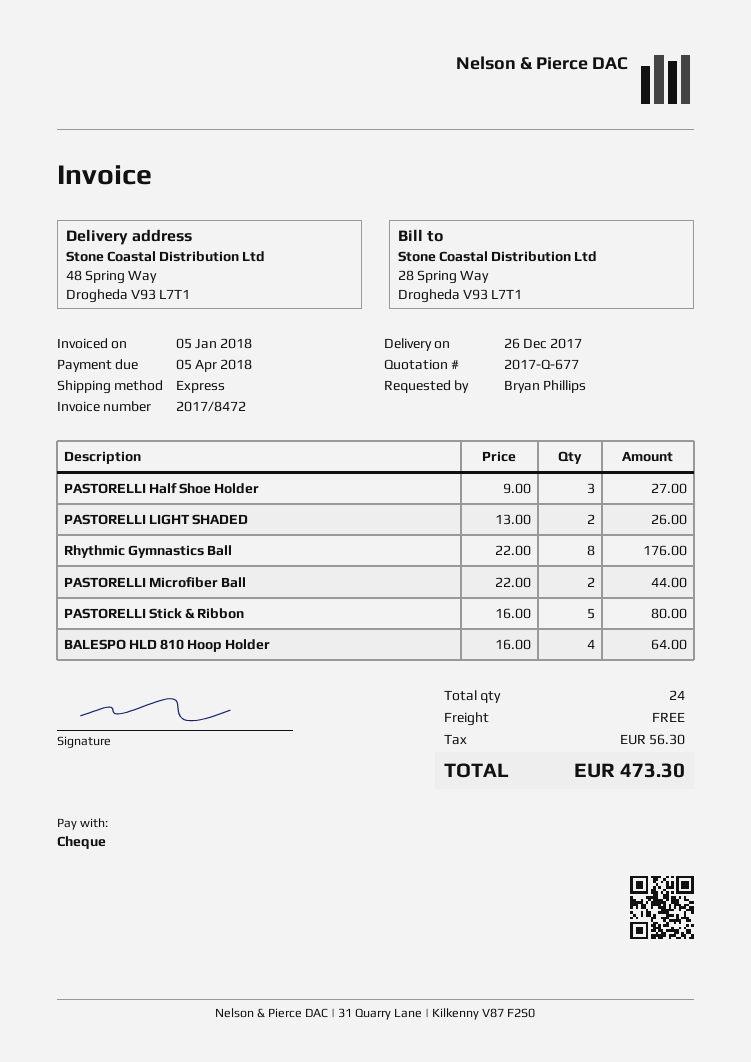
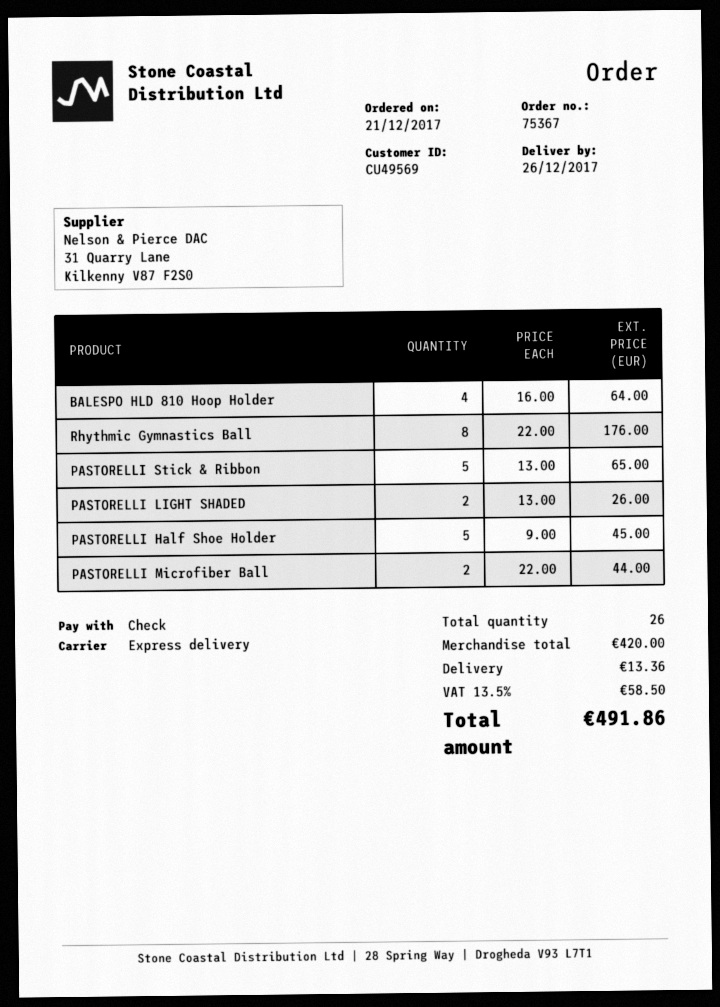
PASTORELLI Half Shoe Holder: 3 x 9.00 = 27.00 -> 5 x 9.00 = 45.00
PASTORELLI Stick & Ribbon: 5 x 16.00 = 80.00 -> 5 x 13.00 = 65.00
total quantity: 24 -> 26
shipping: 0.00 -> 13.36
tax: 56.30 -> 58.50
total: 473.30 -> 491.86

